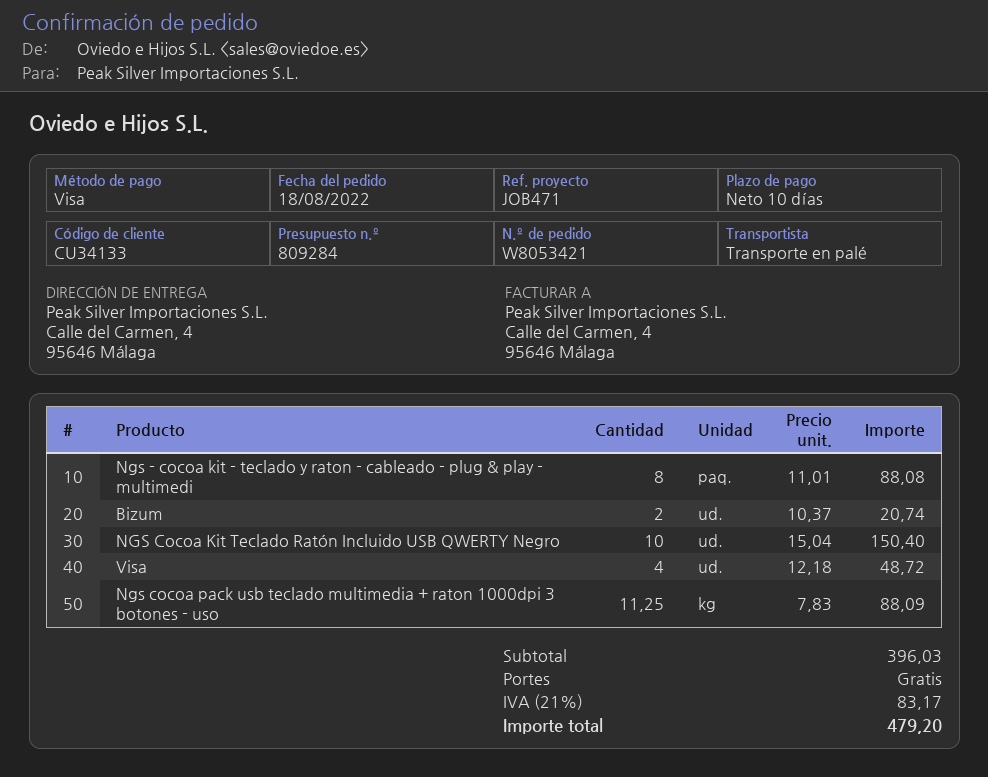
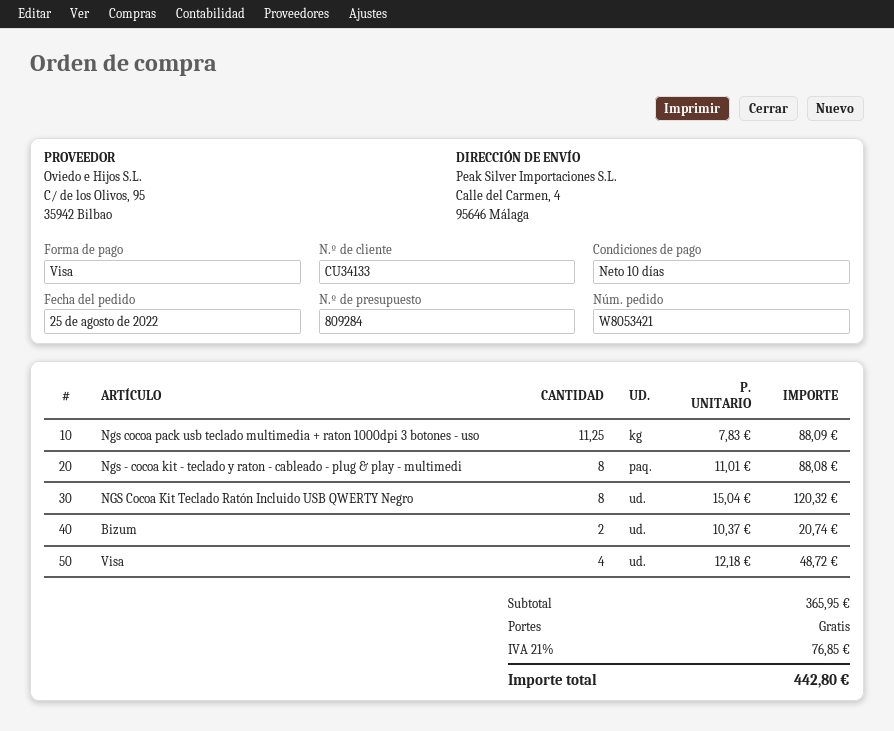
order date: 2022-08-18 -> 2022-08-25
NGS Cocoa Kit Teclado Ratón Incluido USB QWERTY Negro: 10 x 15.04 = 150.40 -> 8 x 15.04 = 120.32
subtotal: 396.03 -> 365.95
tax: 21% = 83.17 -> 21% = 76.85
total: 479.20 -> 442.80

